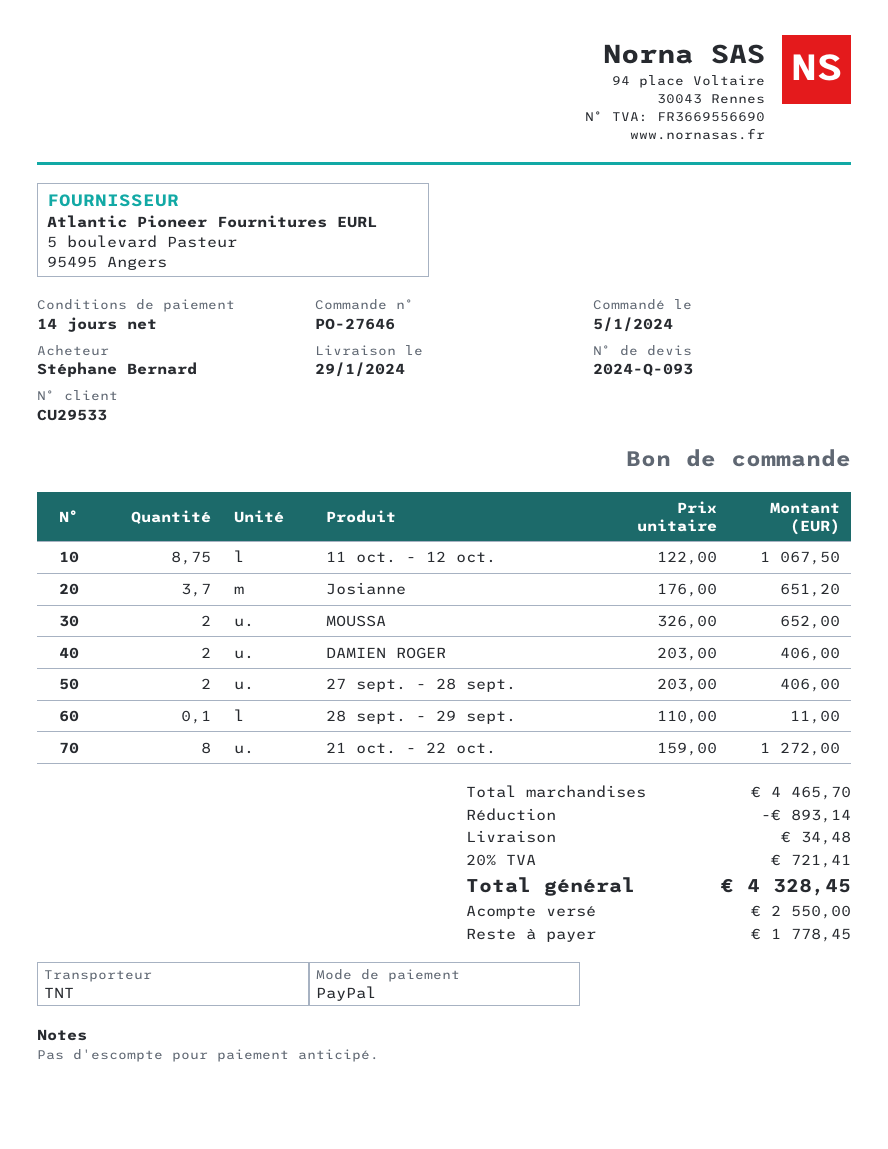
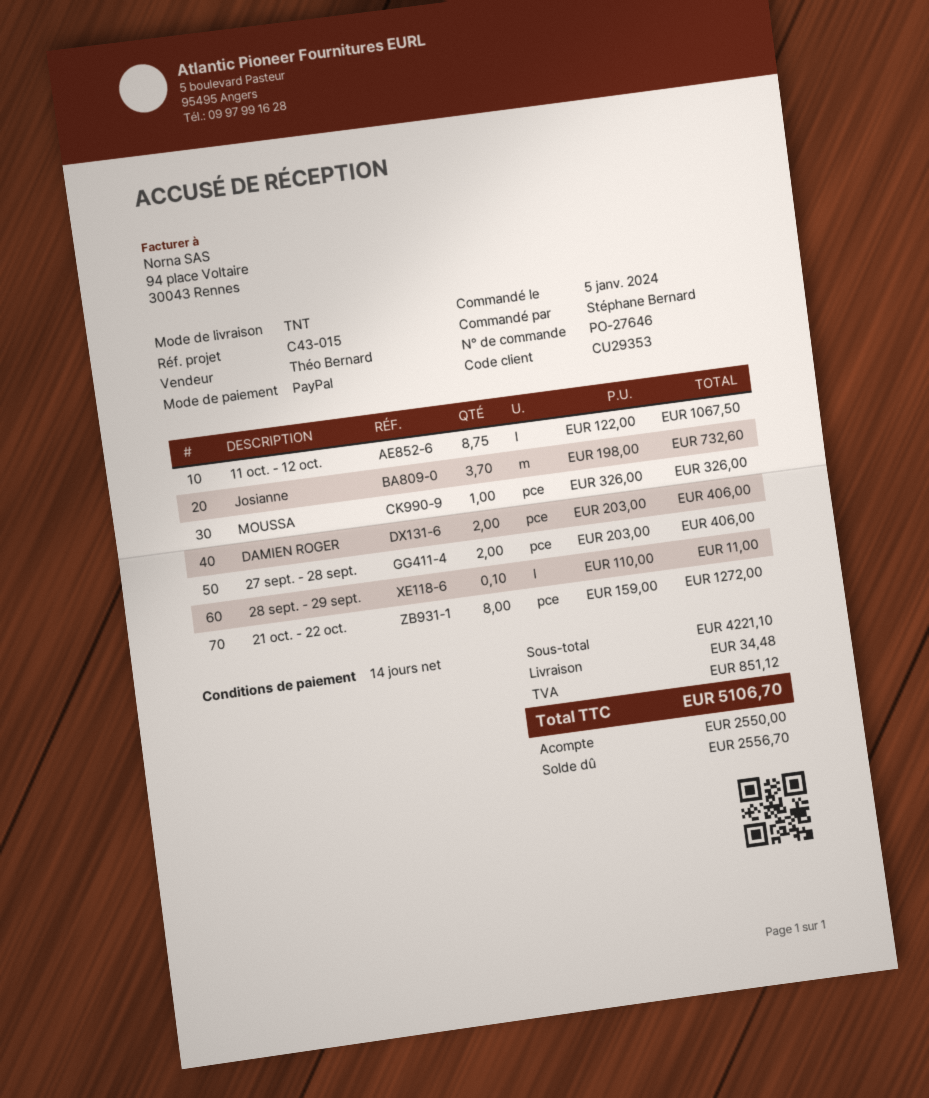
customer number: CU29533 -> CU29353
Josianne: 3.7 x 176.00 = 651.20 -> 3.7 x 198.00 = 732.60
MOUSSA: 2 x 326.00 = 652.00 -> 1 x 326.00 = 326.00
subtotal: 4465.70 -> 4221.10
discount: 893.14 -> none
tax: 721.41 -> 851.12
total: 4328.45 -> 5106.70
balance: 1778.45 -> 2556.70

